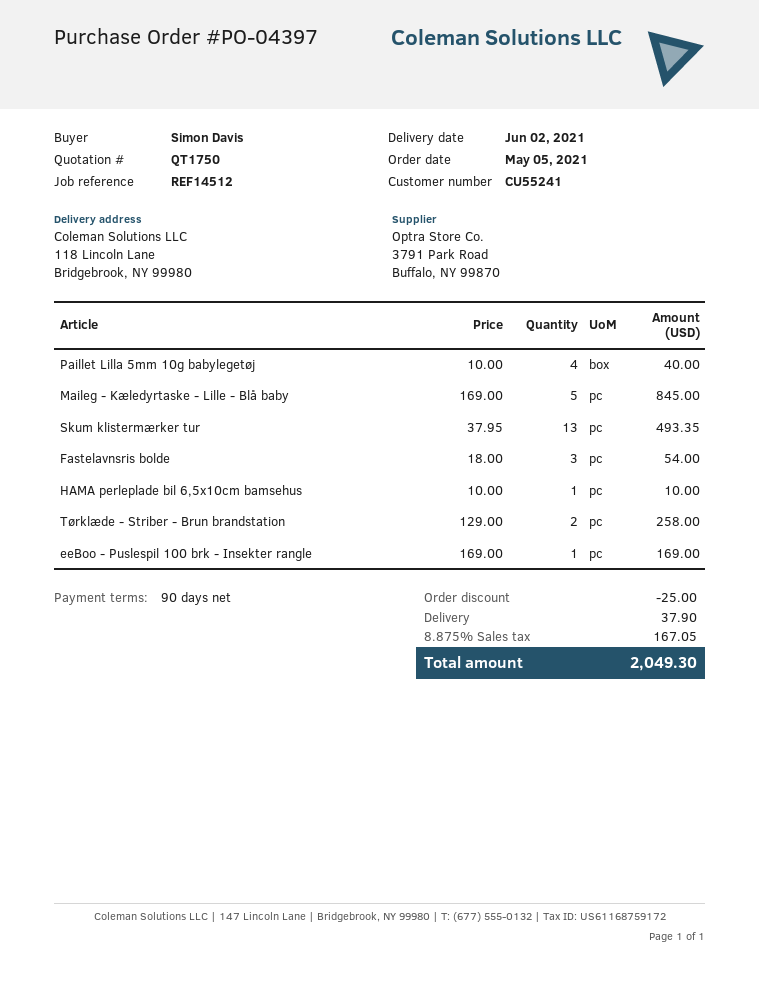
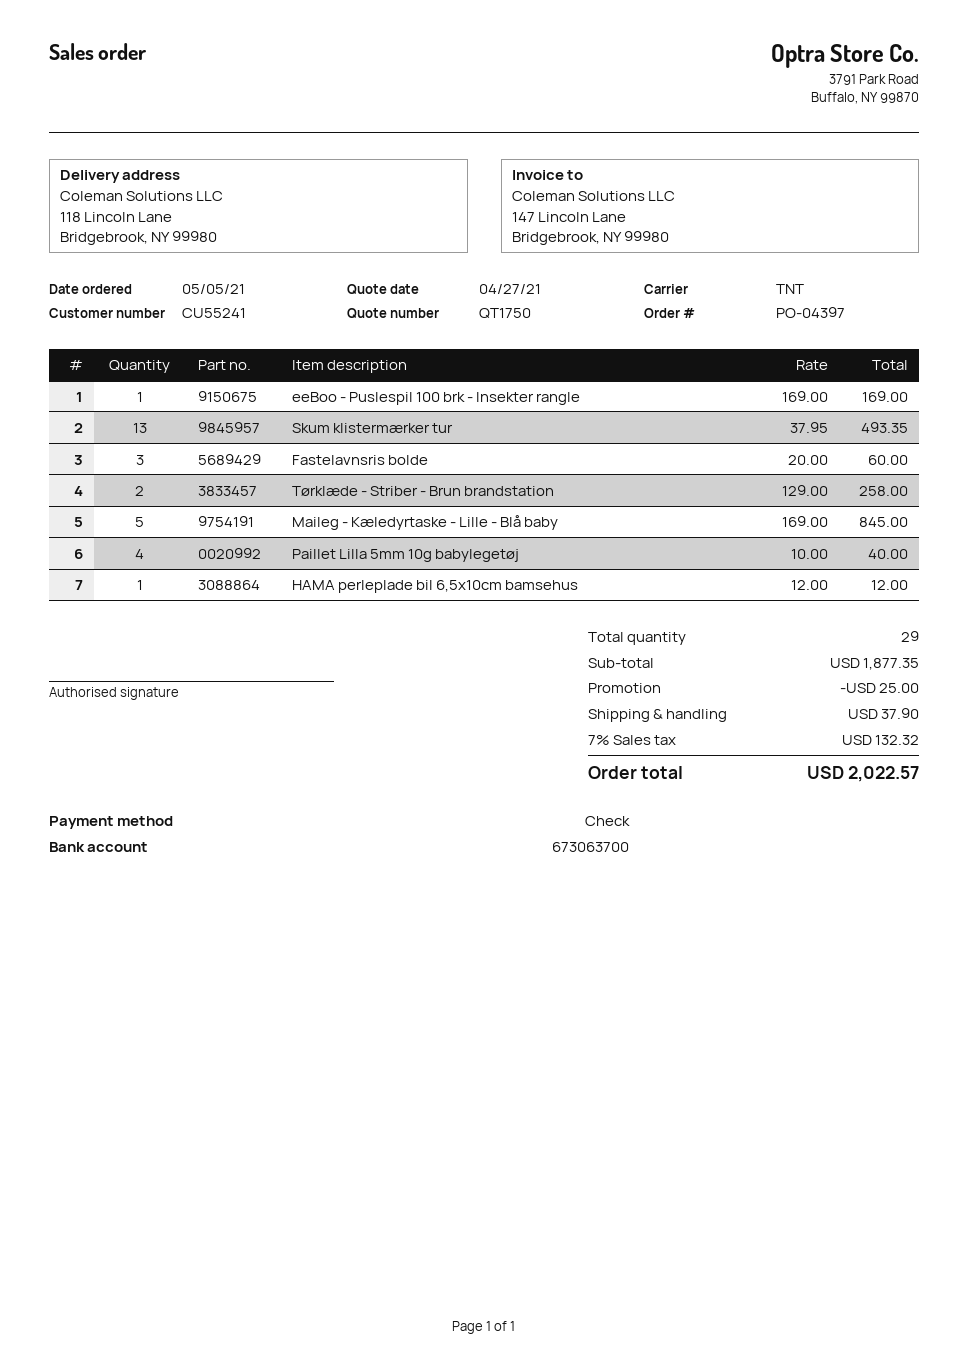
Fastelavnsris bolde: 3 x 18.00 = 54.00 -> 3 x 20.00 = 60.00
HAMA perleplade bil 6,5x10cm bamsehus: 1 x 10.00 = 10.00 -> 1 x 12.00 = 12.00
tax: 8.875% = 167.05 -> 7% = 132.32
total: 2049.30 -> 2022.57

